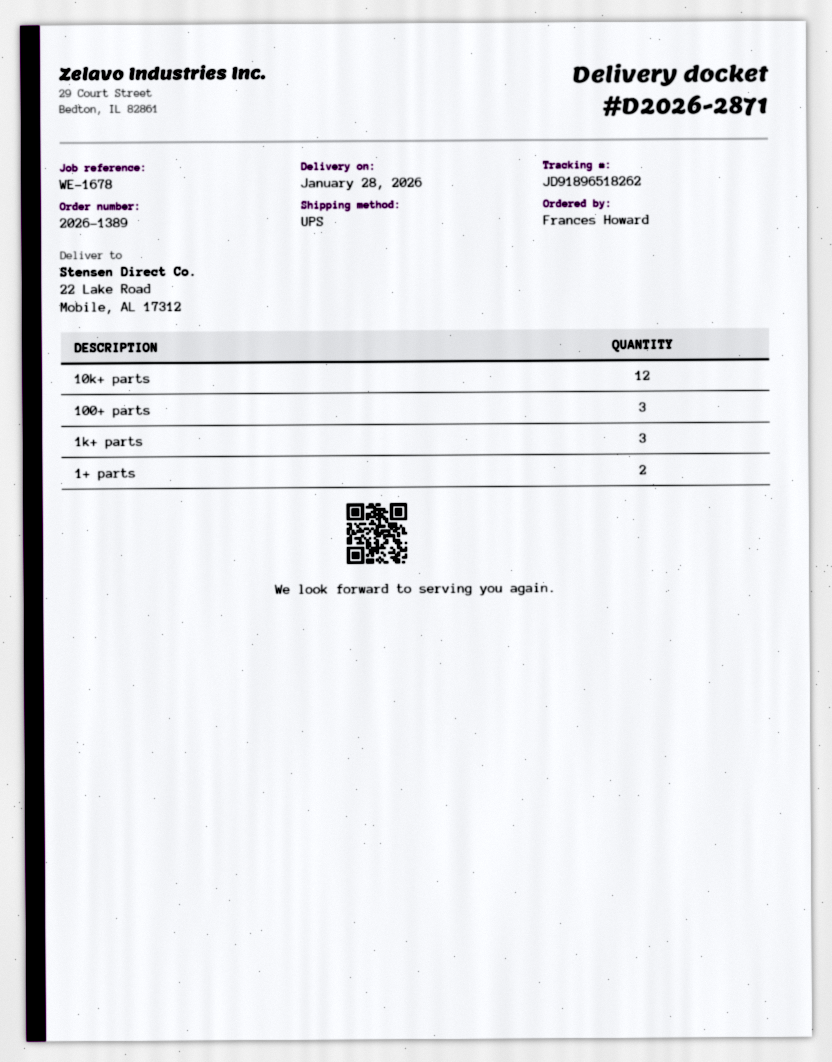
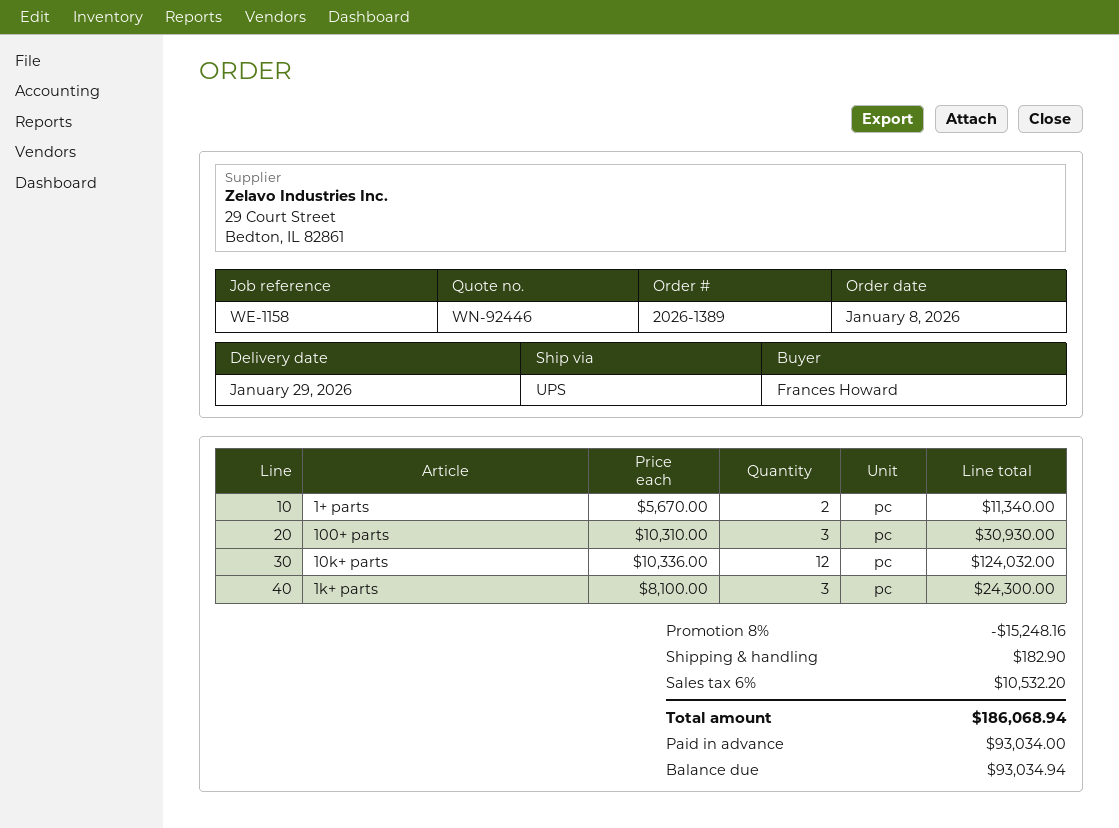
delivery date: 2026-01-28 -> 2026-01-29
reference: WE-1678 -> WE-1158

